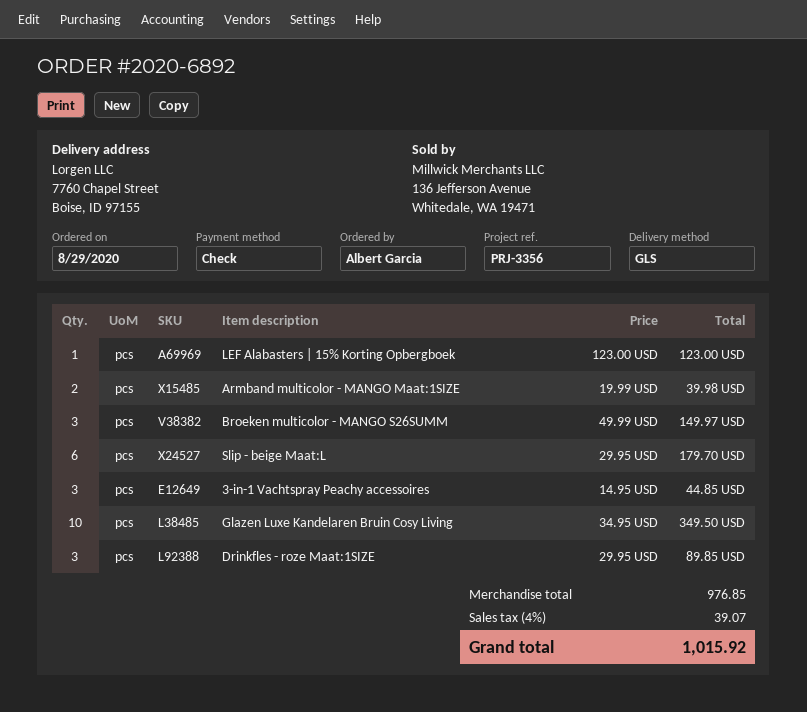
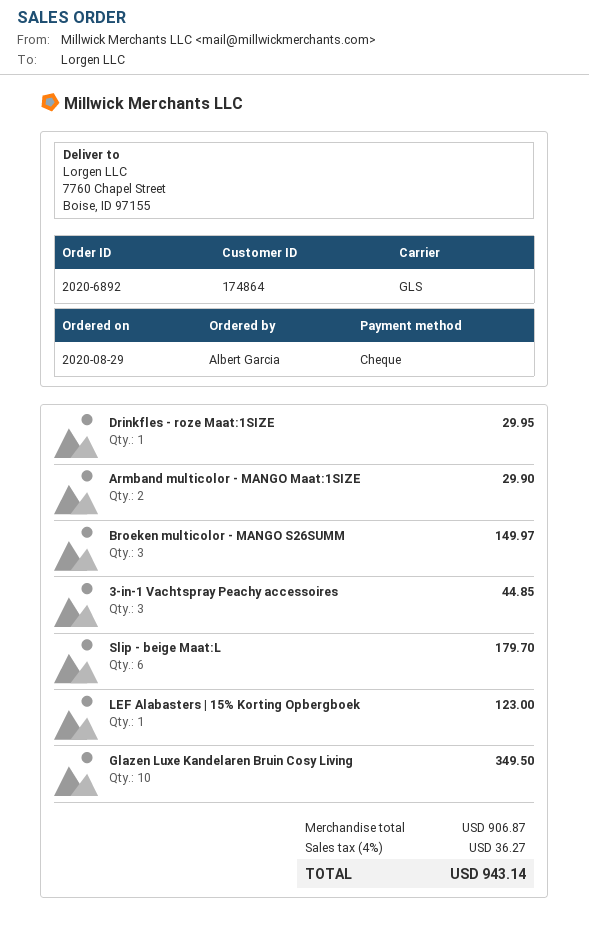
Armband multicolor - MANGO Maat:1SIZE: 2 for 39.98 -> 2 for 29.90
Drinkfles - roze Maat:1SIZE: 3 for 89.85 -> 1 for 29.95
subtotal: 976.85 -> 906.87
tax: 4% = 39.07 -> 4% = 36.27
total: 1015.92 -> 943.14

